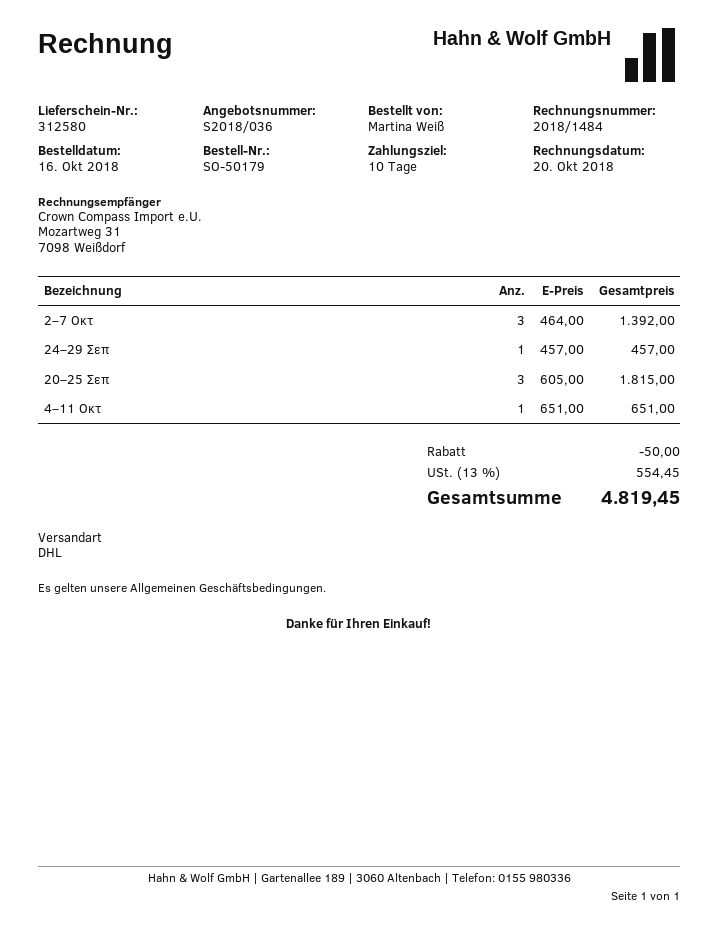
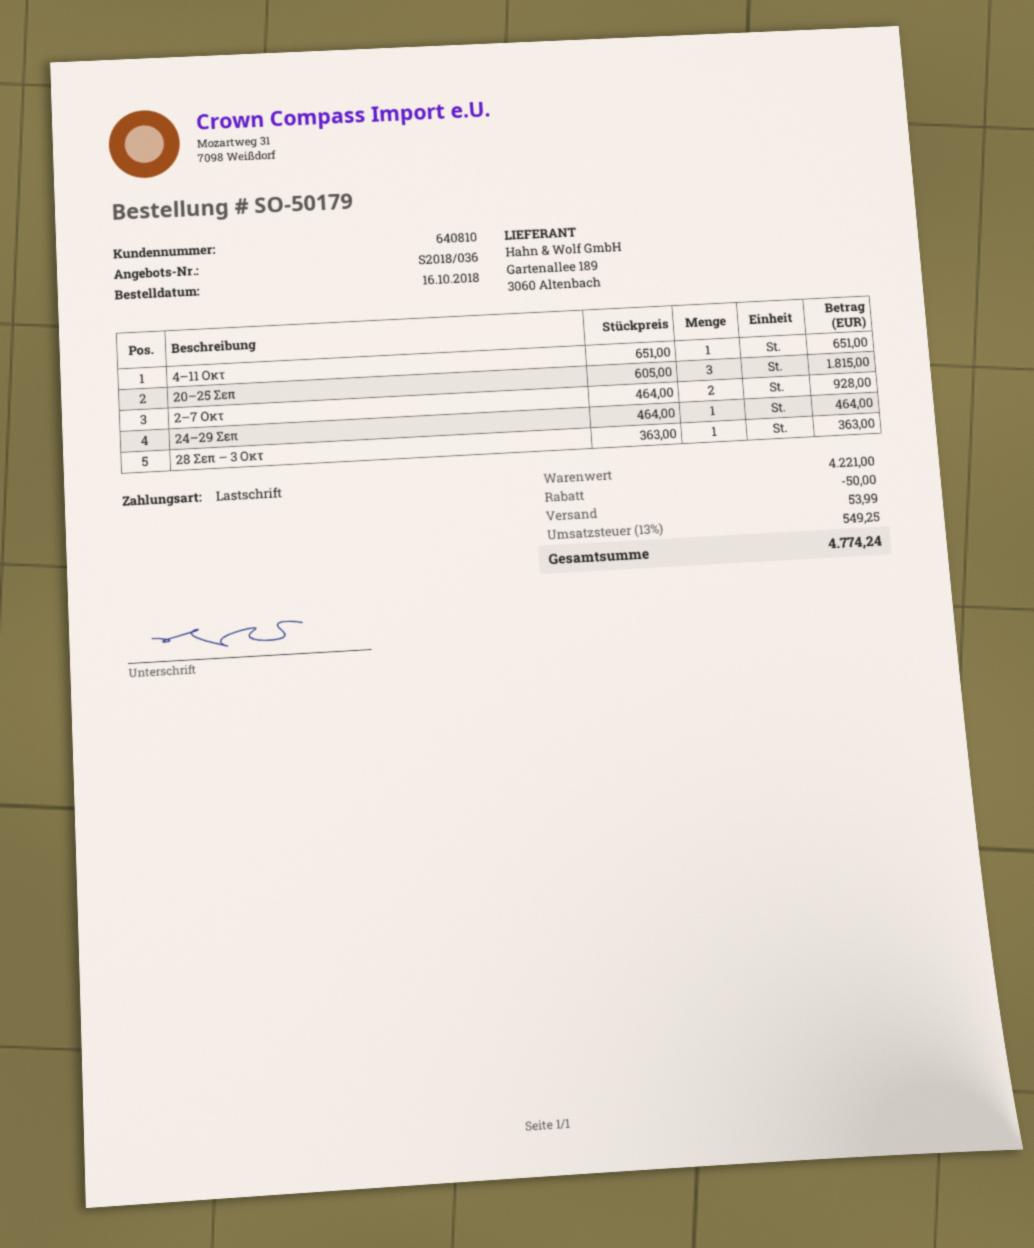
2–7 Οκτ: 3 x 464.00 = 1392.00 -> 2 x 464.00 = 928.00
24–29 Σεπ: 1 x 457.00 = 457.00 -> 1 x 464.00 = 464.00
28 Σεπ – 3 Οκτ: none -> 1 x 363.00 = 363.00
shipping: none -> 53.99
tax: 13% = 554.45 -> 13% = 549.25
total: 4819.45 -> 4774.24

